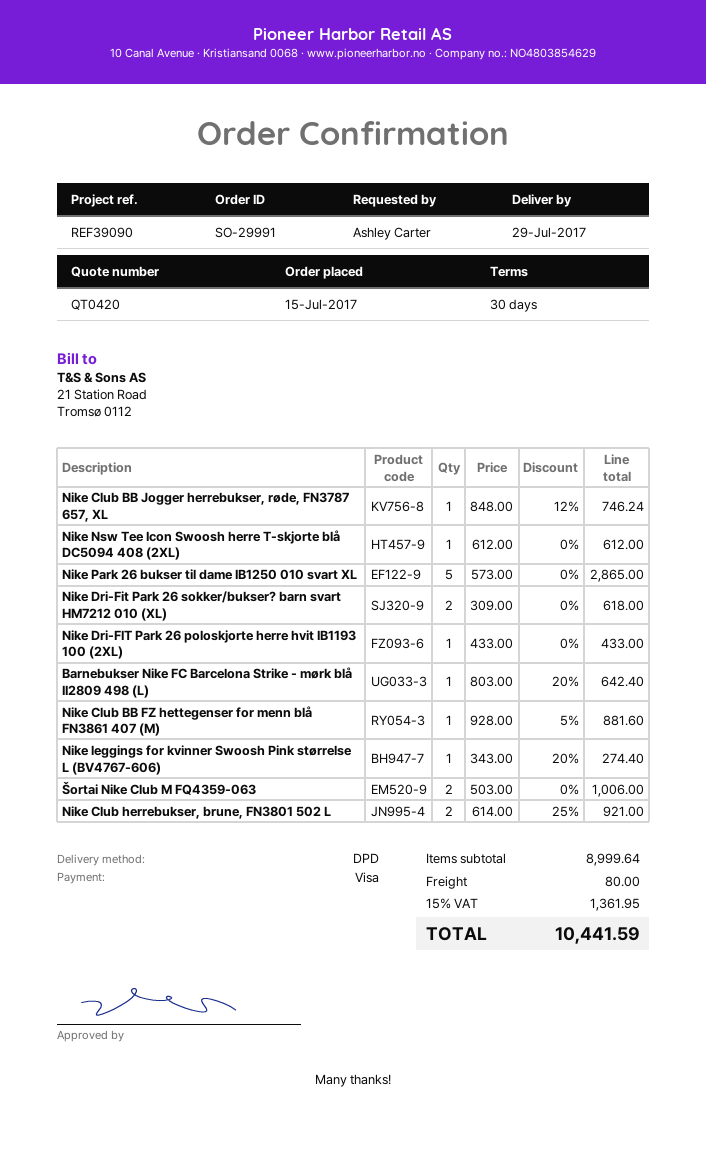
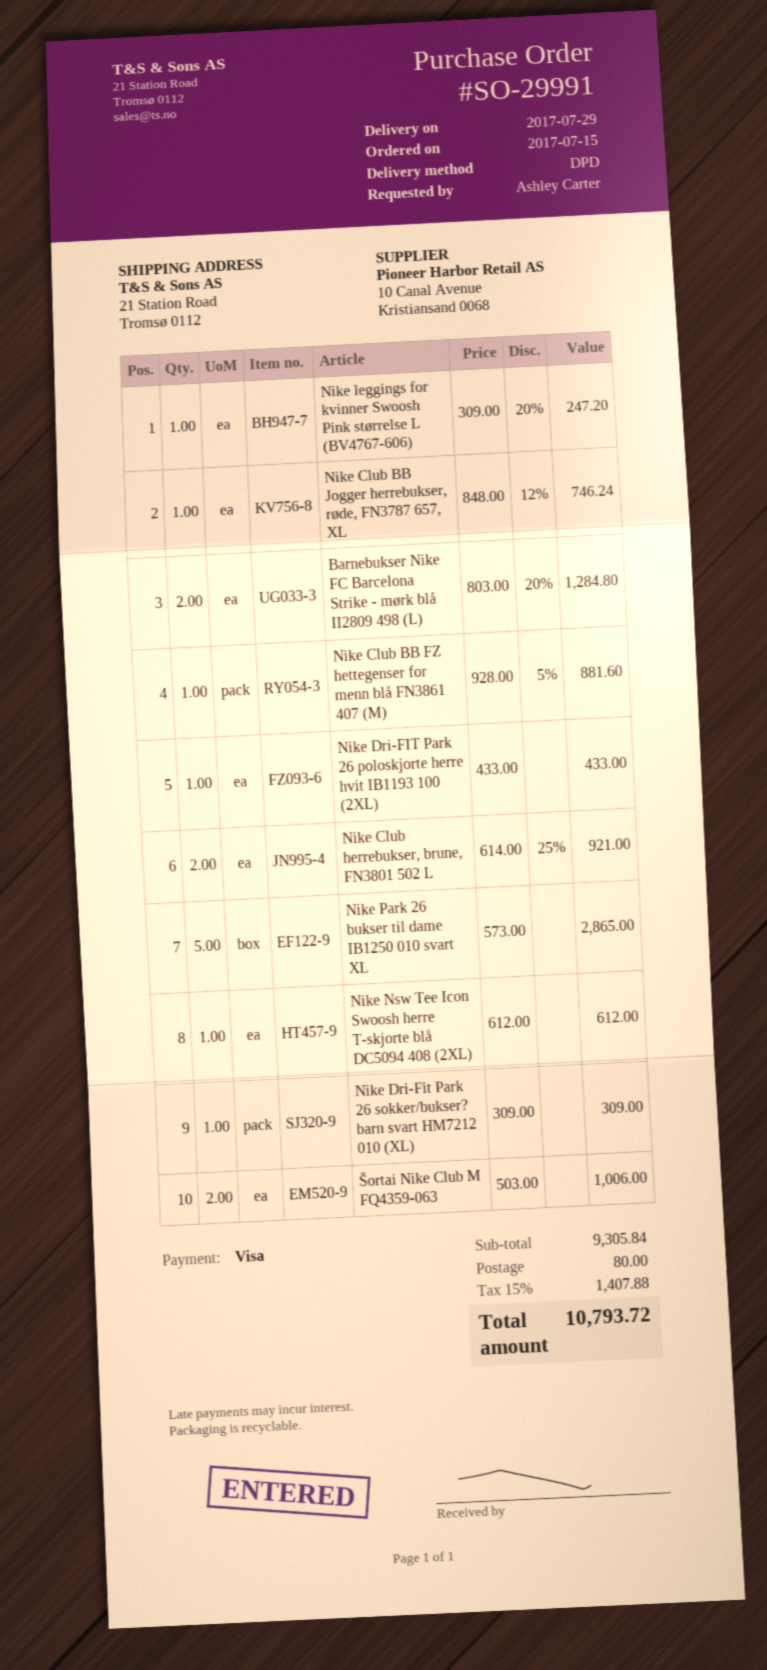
Nike Dri-Fit Park 26 sokker/bukser? barn svart HM7212 010 (XL): 2 x 309.00 = 618.00 -> 1 x 309.00 = 309.00
Barnebukser Nike FC Barcelona Strike - mørk blå II2809 498 (L): 1 x 803.00 - 20% = 642.40 -> 2 x 803.00 - 20% = 1284.80
Nike leggings for kvinner Swoosh Pink størrelse L (BV4767-606): 1 x 343.00 - 20% = 274.40 -> 1 x 309.00 - 20% = 247.20
subtotal: 8999.64 -> 9305.84
tax: 15% = 1361.95 -> 15% = 1407.88
total: 10441.59 -> 10793.72

